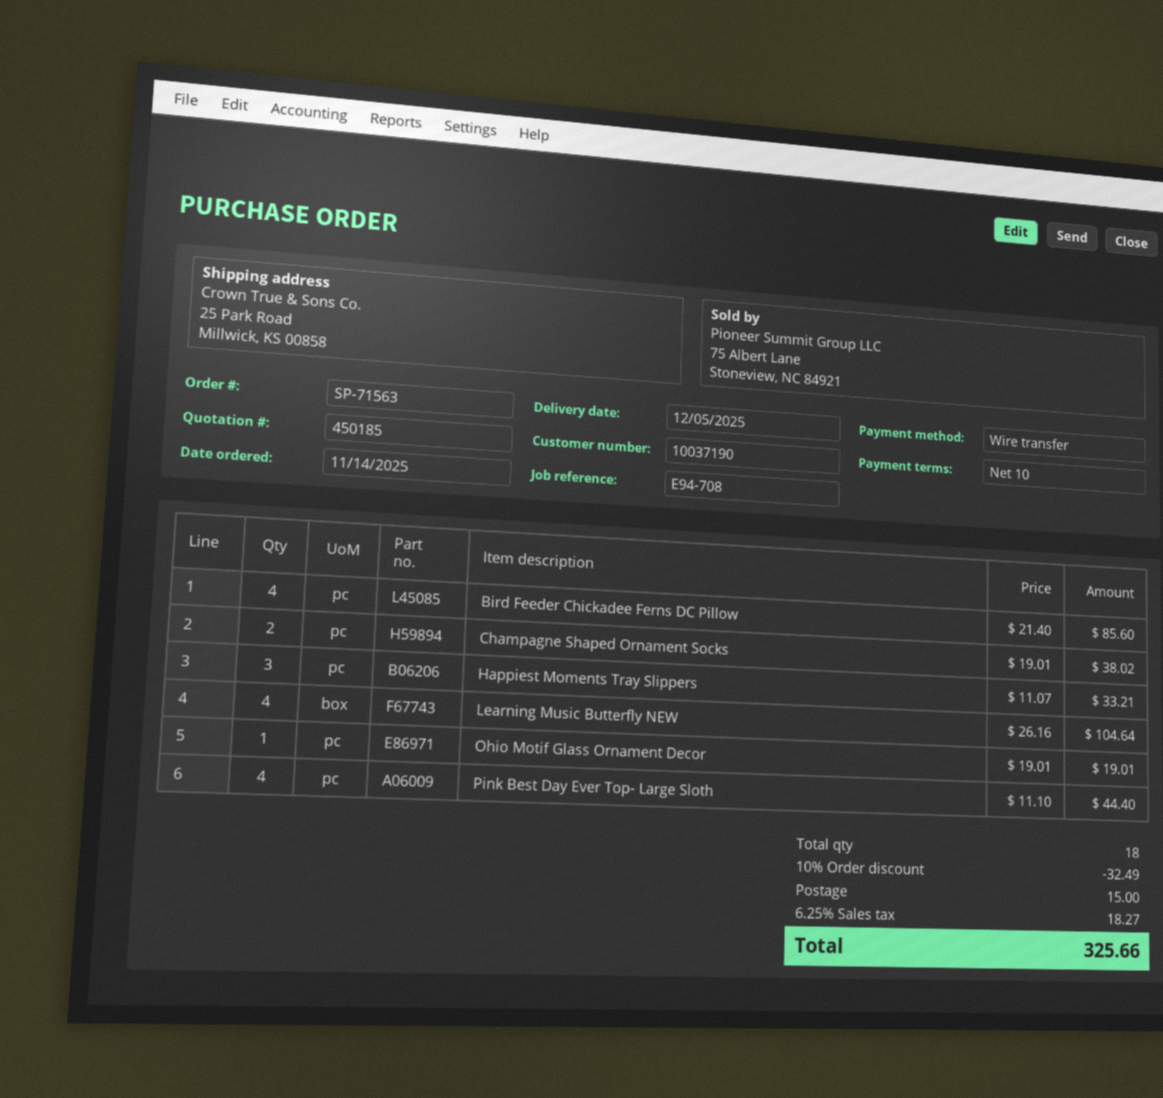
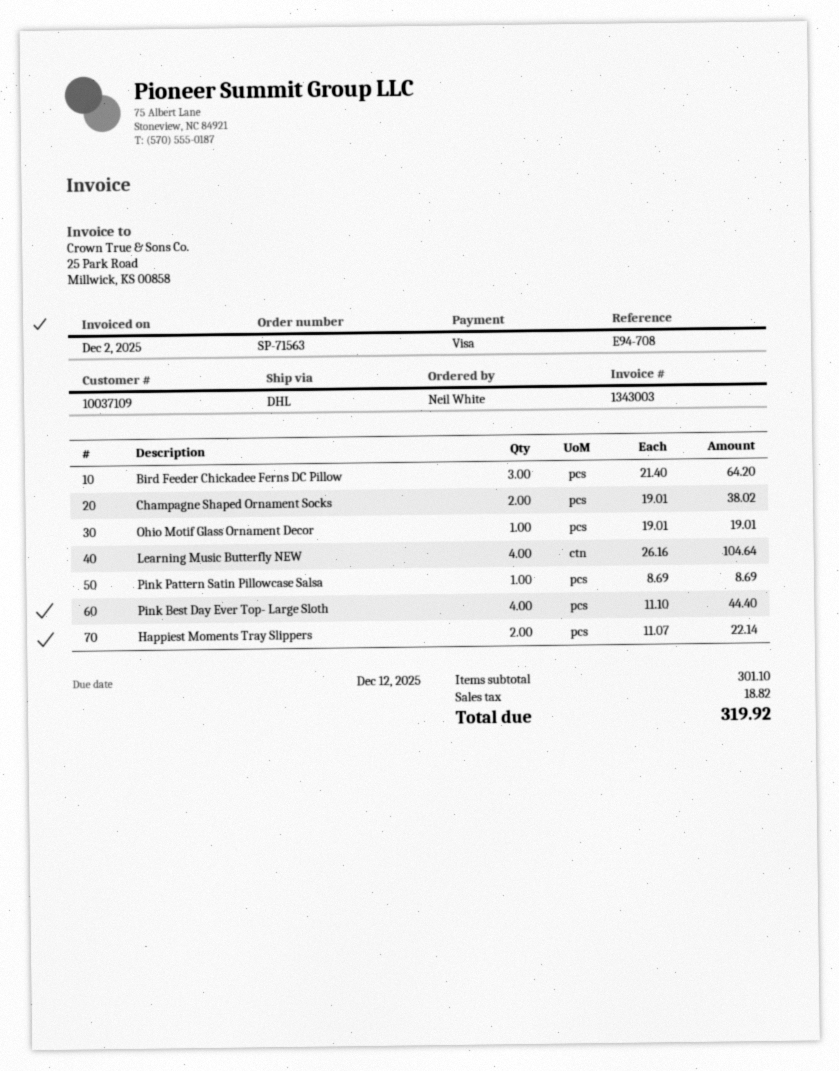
customer number: 10037190 -> 10037109
payment method: bank transfer -> Visa
Bird Feeder Chickadee Ferns DC Pillow: 4 x 21.40 = 85.60 -> 3 x 21.40 = 64.20
Happiest Moments Tray Slippers: 3 x 11.07 = 33.21 -> 2 x 11.07 = 22.14
Pink Pattern Satin Pillowcase Salsa: none -> 1 x 8.69 = 8.69
discount: 10% = 32.49 -> none
shipping: 15.00 -> none
tax: 18.27 -> 18.82
total: 325.66 -> 319.92

